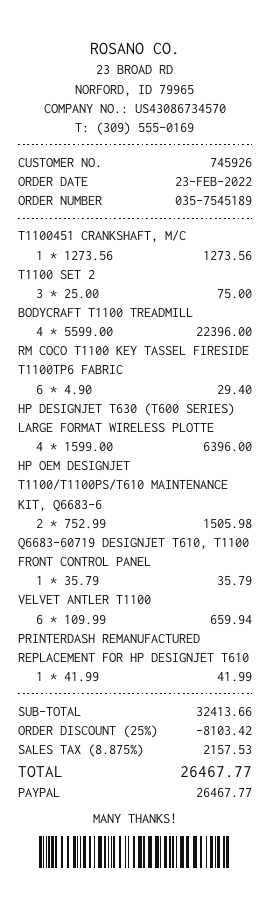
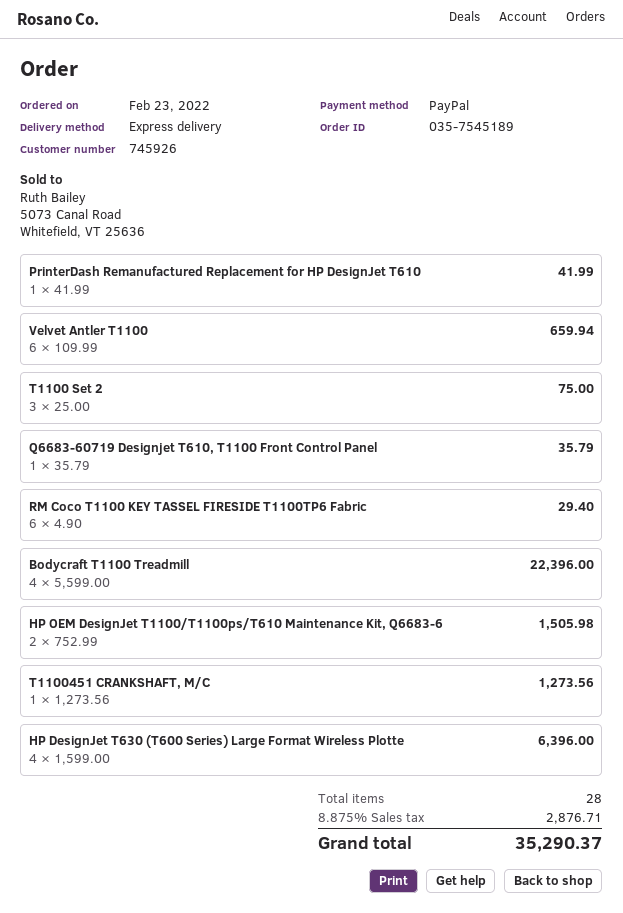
discount: 25% = 8103.42 -> none
tax: 8.875% = 2157.53 -> 8.875% = 2876.71
total: 26467.77 -> 35290.37

